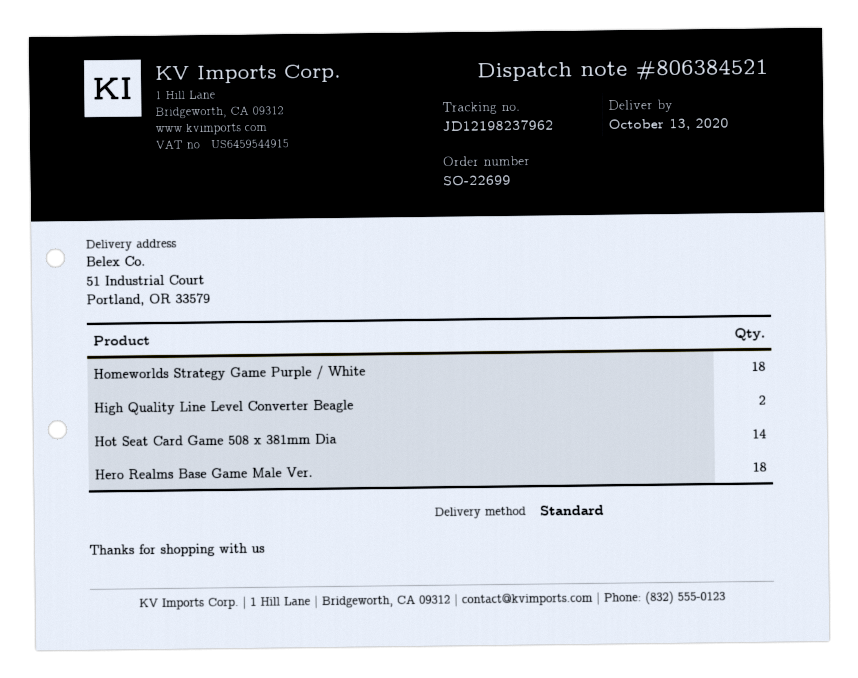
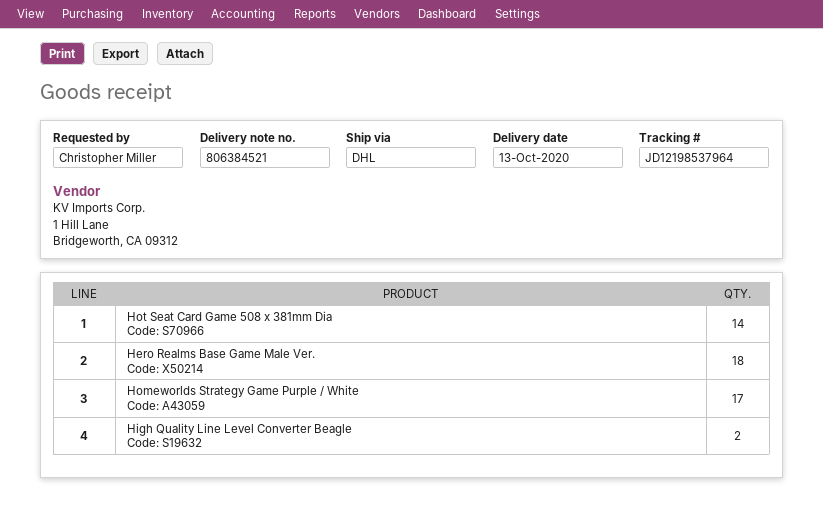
shipping method: standard -> DHL
tracking number: JD12198237962 -> JD12198537964
Homeworlds Strategy Game Purple / White: 18 -> 17

